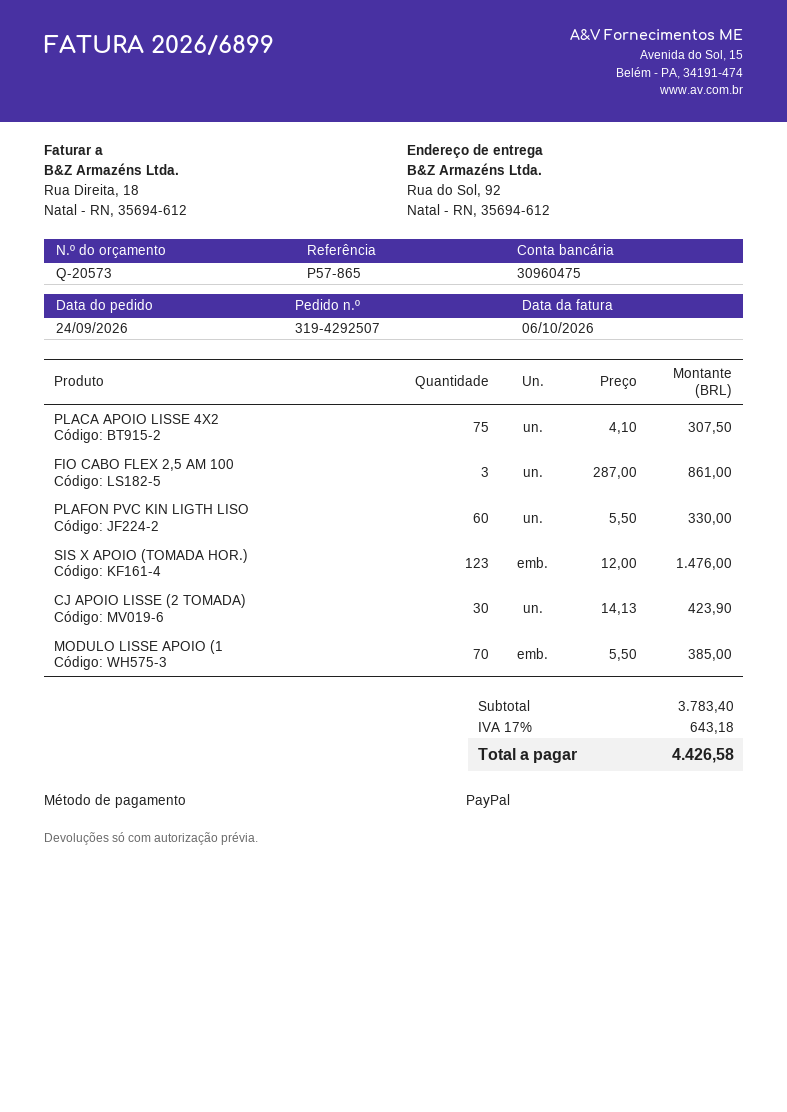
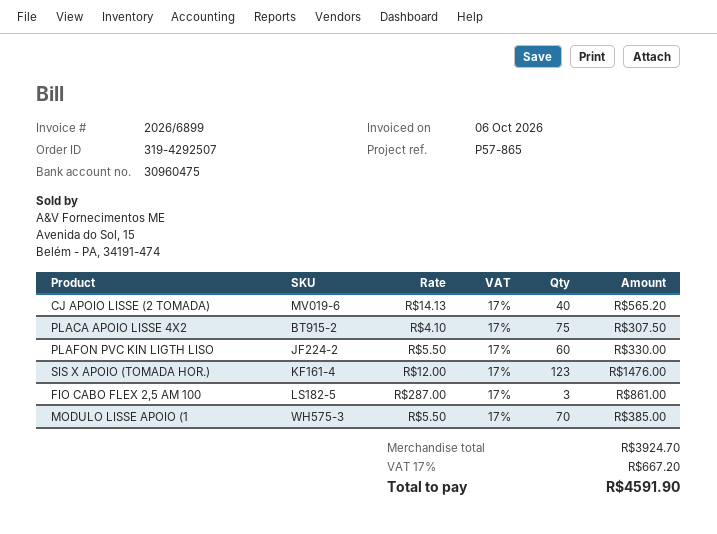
CJ APOIO LISSE (2 TOMADA): 30 x 14.13 = 423.90 -> 40 x 14.13 = 565.20
subtotal: 3783.40 -> 3924.70
tax: 17% = 643.18 -> 17% = 667.20
total: 4426.58 -> 4591.90

